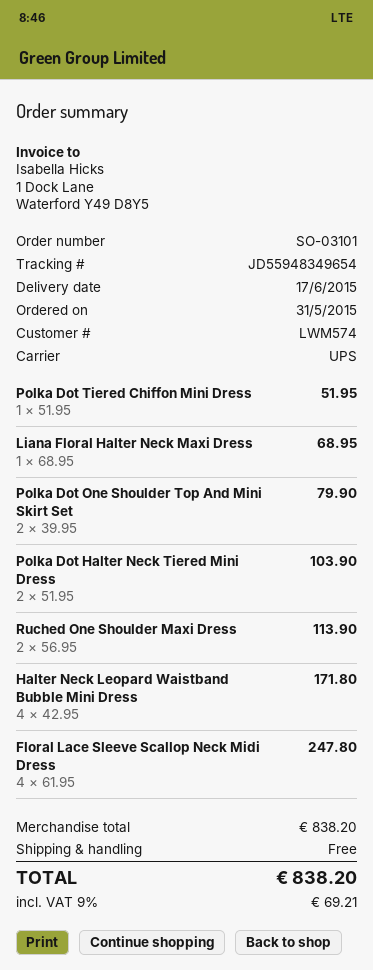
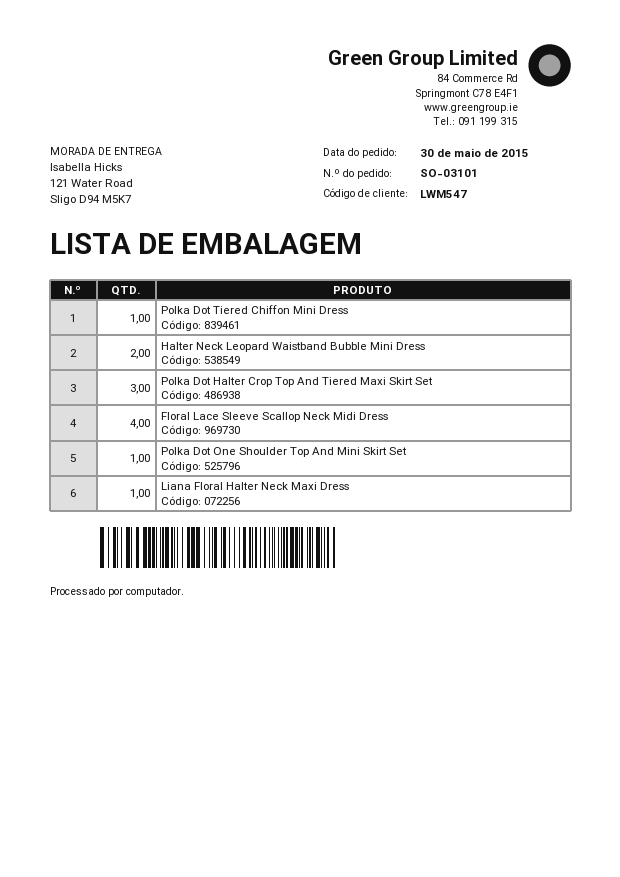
order date: 2015-05-31 -> 2015-05-30
customer number: LWM574 -> LWM547
Polka Dot One Shoulder Top And Mini Skirt Set: 2 -> 1
Polka Dot Halter Neck Tiered Mini Dress: 2 -> none
Ruched One Shoulder Maxi Dress: 2 -> none
Halter Neck Leopard Waistband Bubble Mini Dress: 4 -> 2
Polka Dot Halter Crop Top And Tiered Maxi Skirt Set: none -> 3

